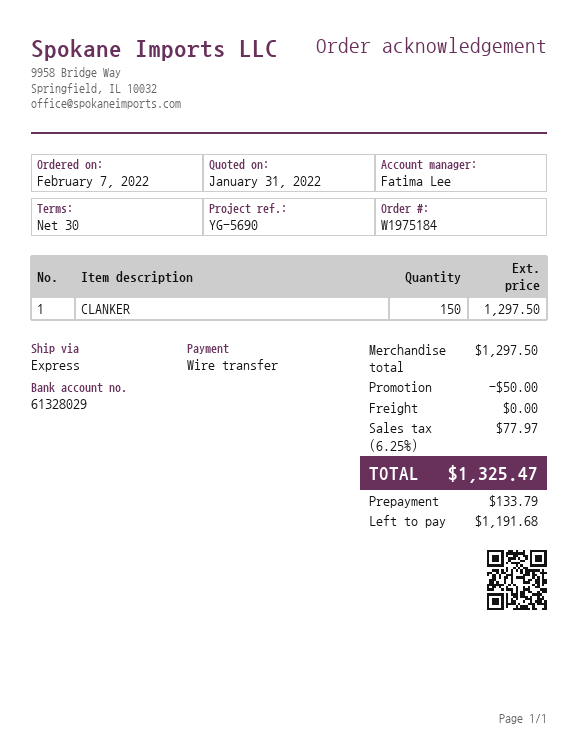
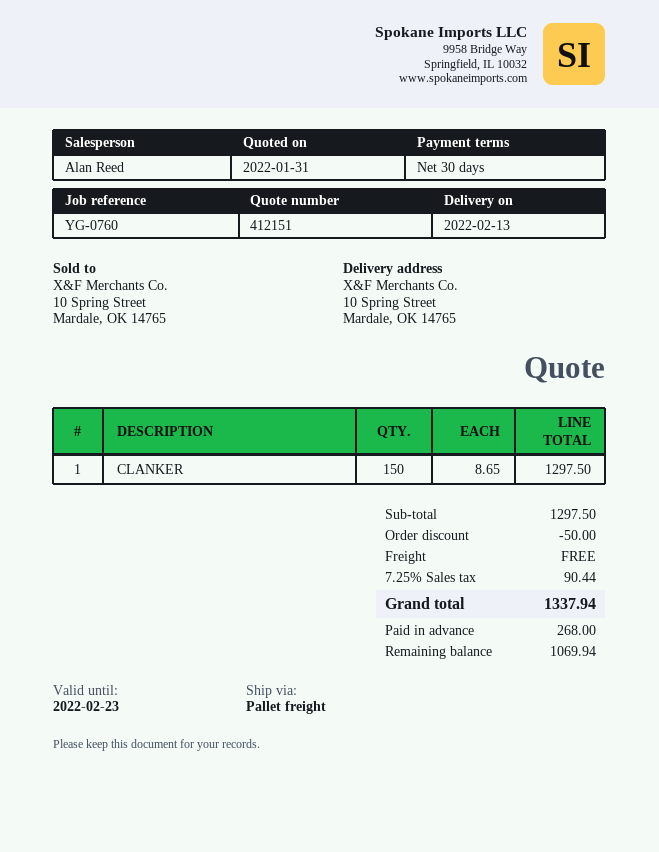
reference: YG-5690 -> YG-0760
sales rep: Fatima Lee -> Alan Reed
shipping method: express -> pallet freight
tax: 6.25% = 77.97 -> 7.25% = 90.44
total: 1325.47 -> 1337.94
deposit: 133.79 -> 268.00
balance: 1191.68 -> 1069.94

